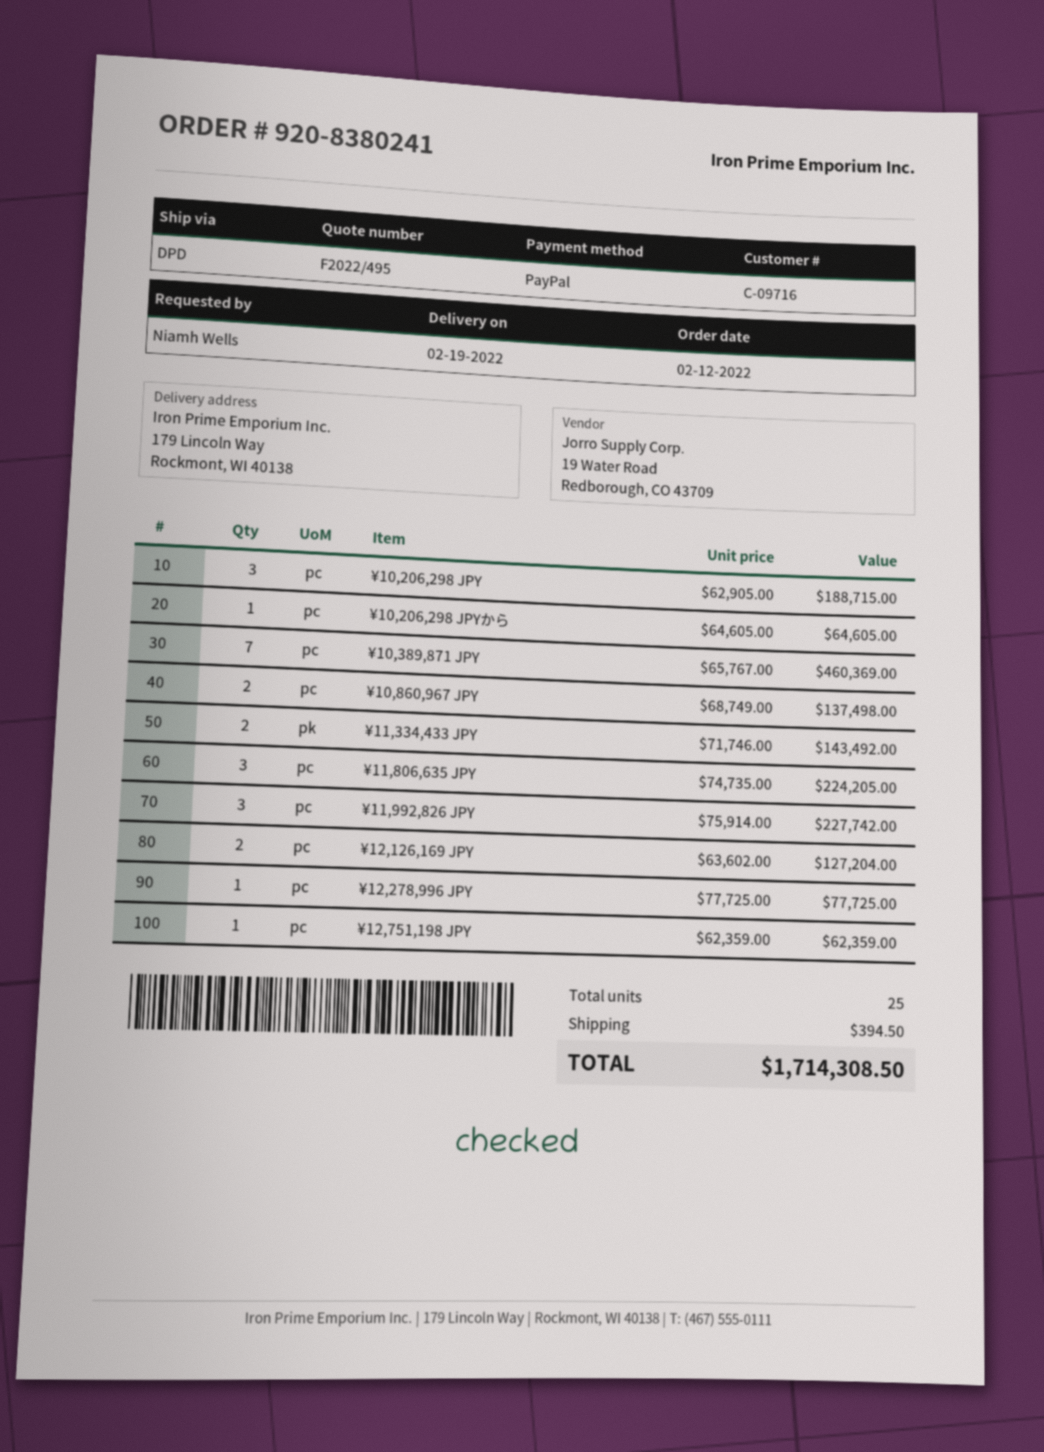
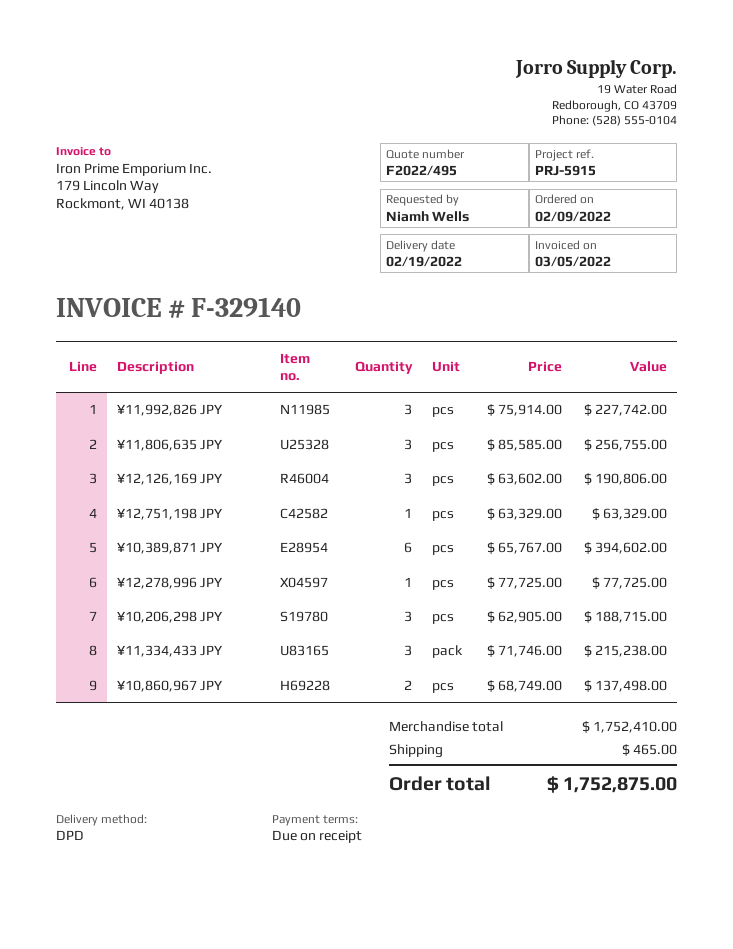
order date: 2022-02-12 -> 2022-02-09
¥10,206,298 JPYから: 1 x 64605.00 = 64605.00 -> none
¥10,389,871 JPY: 7 x 65767.00 = 460369.00 -> 6 x 65767.00 = 394602.00
¥11,334,433 JPY: 2 x 71746.00 = 143492.00 -> 3 x 71746.00 = 215238.00
¥11,806,635 JPY: 3 x 74735.00 = 224205.00 -> 3 x 85585.00 = 256755.00
¥12,126,169 JPY: 2 x 63602.00 = 127204.00 -> 3 x 63602.00 = 190806.00
¥12,751,198 JPY: 1 x 62359.00 = 62359.00 -> 1 x 63329.00 = 63329.00
shipping: 394.50 -> 465.00
total: 1714308.50 -> 1752875.00

